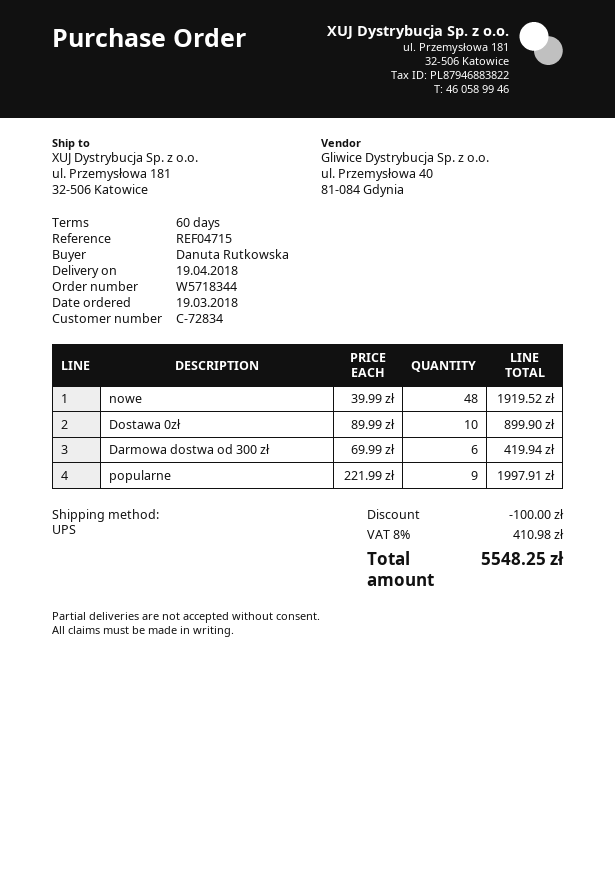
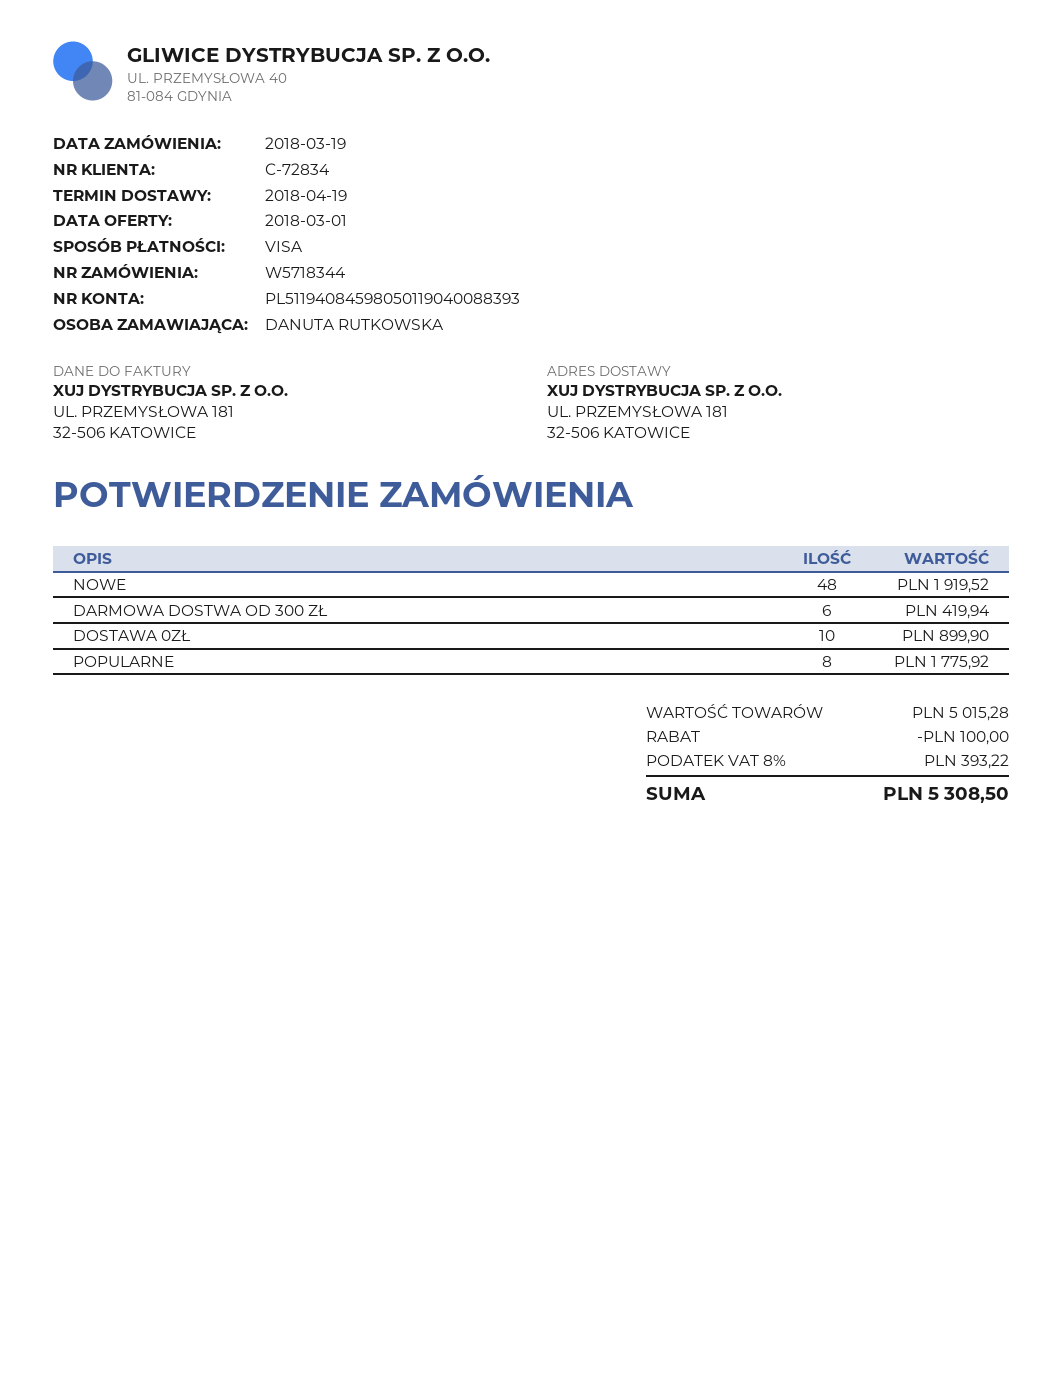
popularne: 9 for 1997.91 -> 8 for 1775.92
tax: 8% = 410.98 -> 8% = 393.22
total: 5548.25 -> 5308.50

